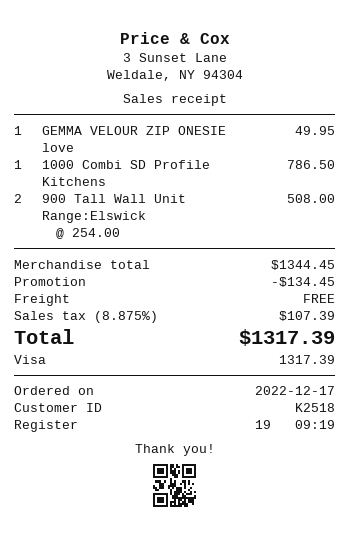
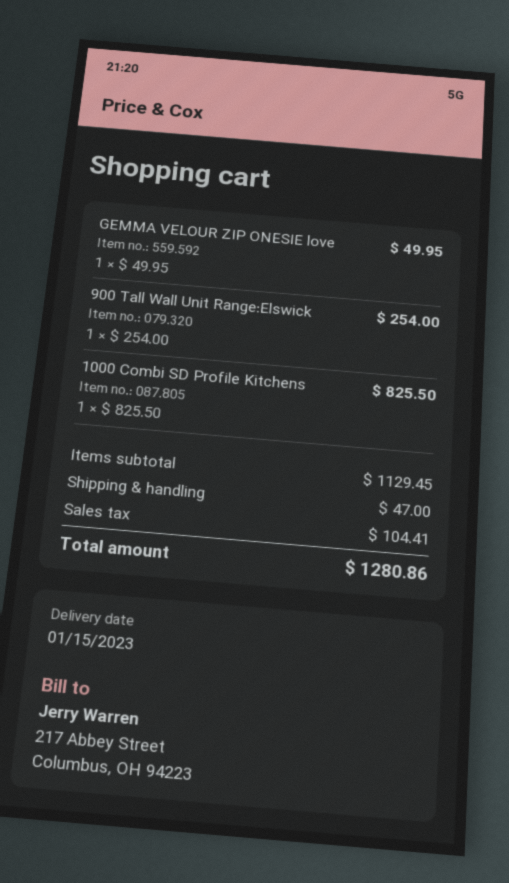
1000 Combi SD Profile Kitchens: 1 x 786.50 = 786.50 -> 1 x 825.50 = 825.50
900 Tall Wall Unit Range:Elswick: 2 x 254.00 = 508.00 -> 1 x 254.00 = 254.00
subtotal: 1344.45 -> 1129.45
discount: 134.45 -> none
shipping: 0.00 -> 47.00
tax: 107.39 -> 104.41
total: 1317.39 -> 1280.86

